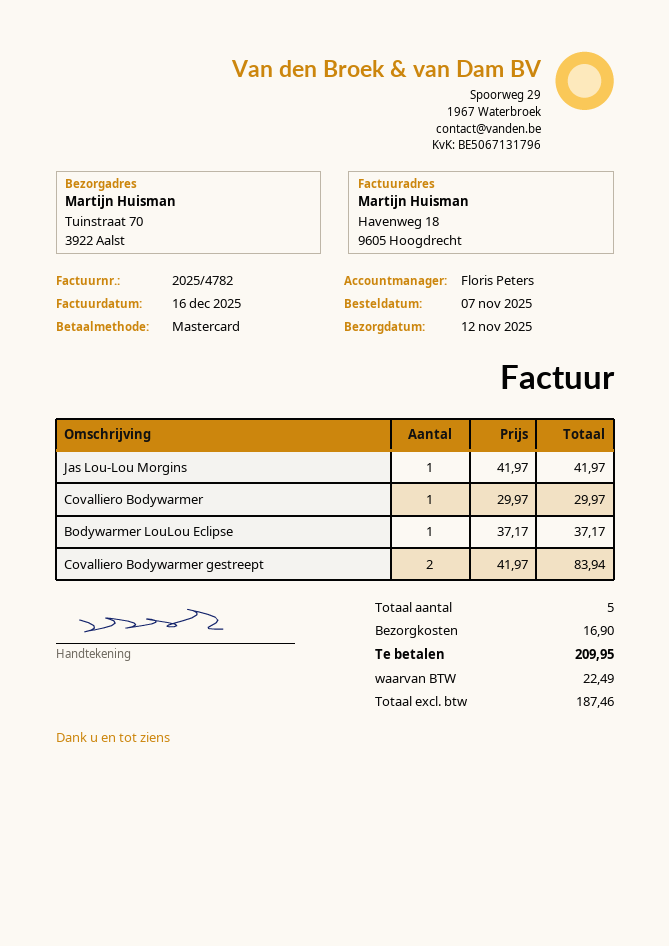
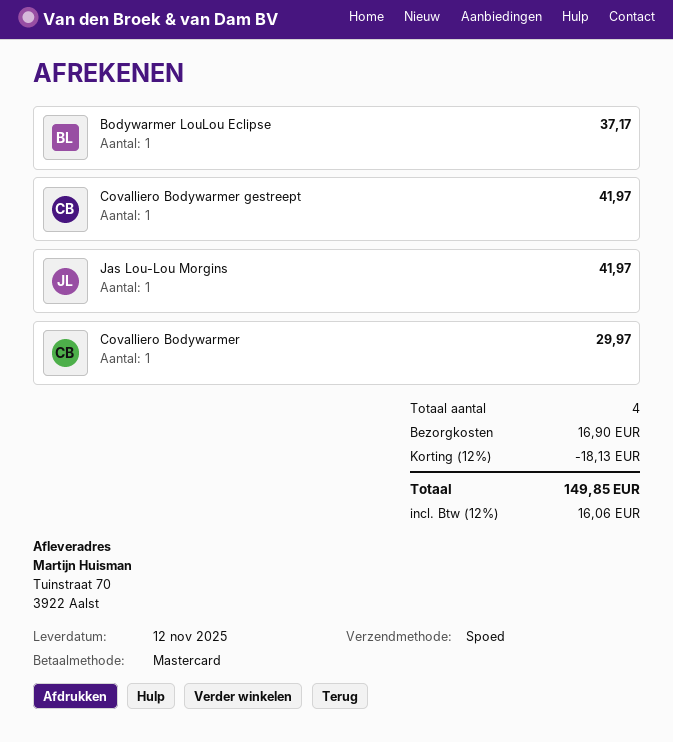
Covalliero Bodywarmer gestreept: 2 for 83.94 -> 1 for 41.97
total quantity: 5 -> 4
discount: none -> 12% = 18.13
tax: 22.49 -> 16.06
total: 209.95 -> 149.85

